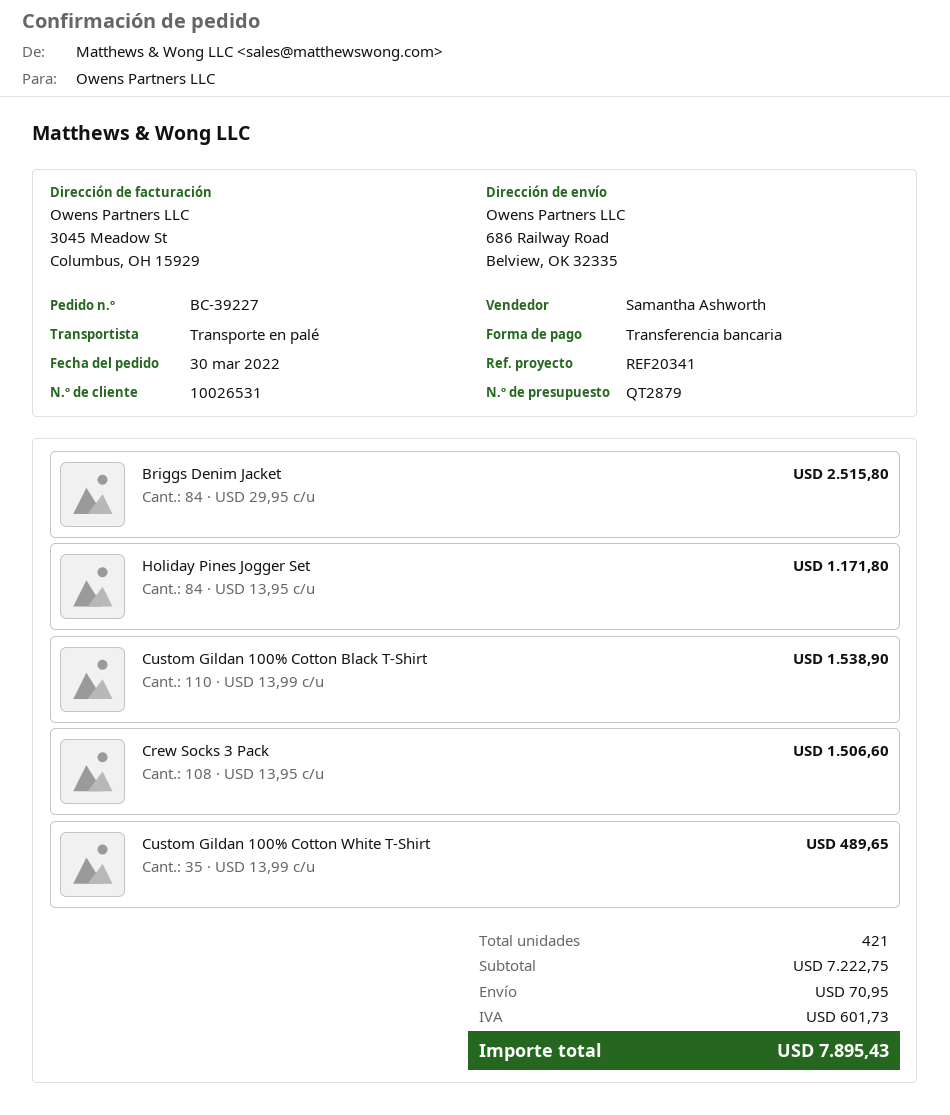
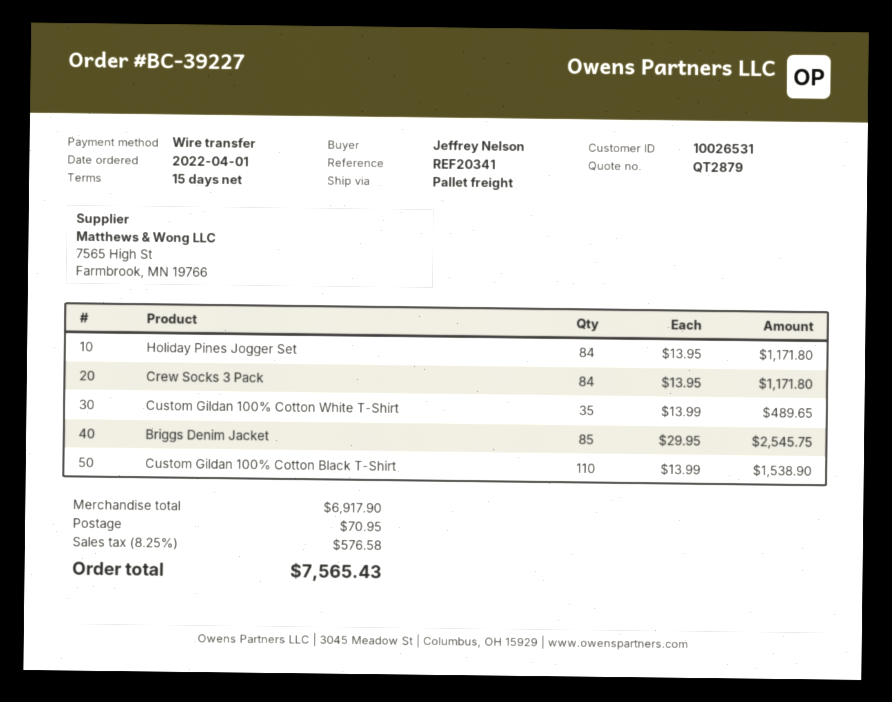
order date: 2022-03-30 -> 2022-04-01
Briggs Denim Jacket: 84 x 29.95 = 2515.80 -> 85 x 29.95 = 2545.75
Crew Socks 3 Pack: 108 x 13.95 = 1506.60 -> 84 x 13.95 = 1171.80
subtotal: 7222.75 -> 6917.90
tax: 601.73 -> 576.58
total: 7895.43 -> 7565.43

